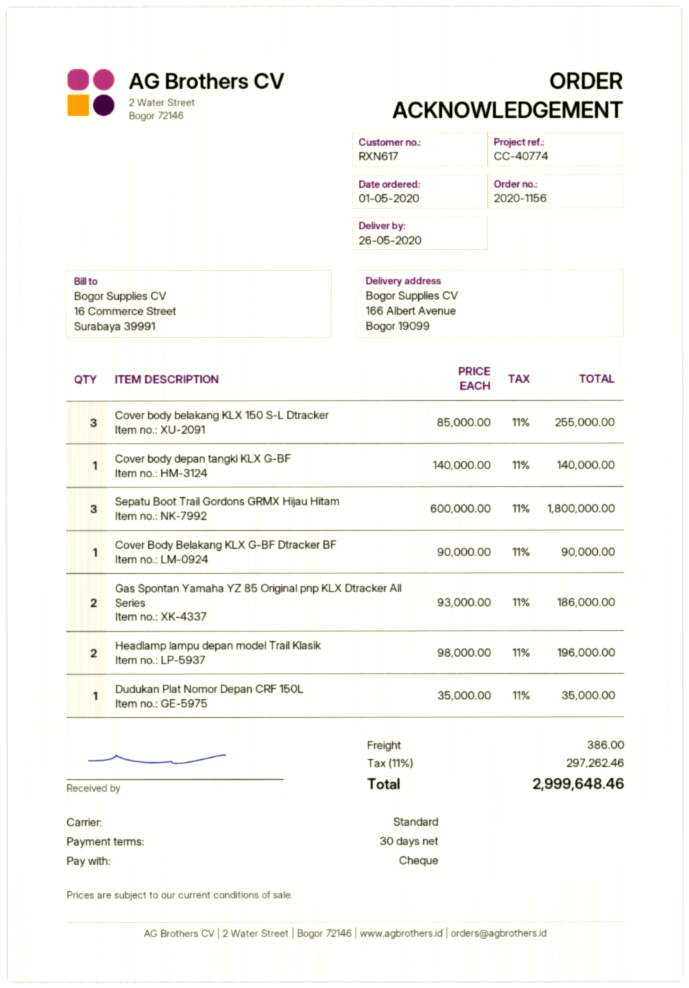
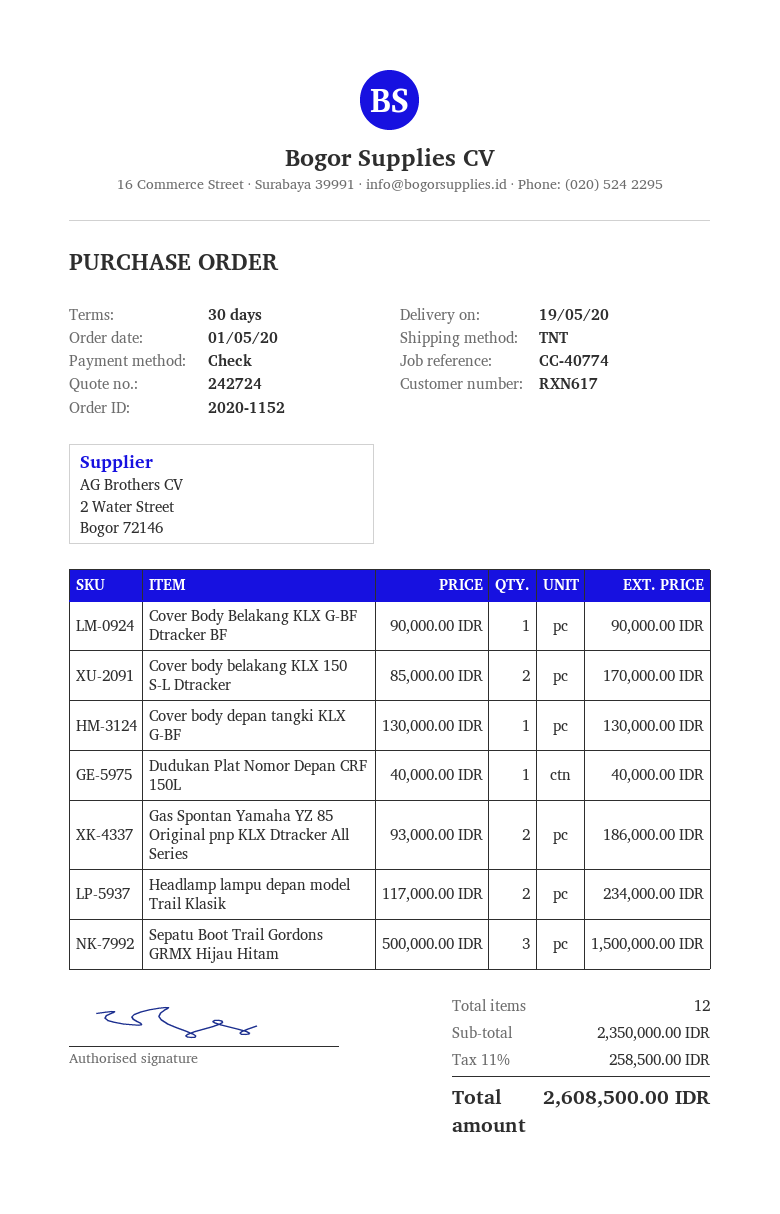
order number: 2020-1156 -> 2020-1152
delivery date: 2020-05-26 -> 2020-05-19
shipping method: standard -> TNT
Cover body belakang KLX 150 S-L Dtracker: 3 x 85000.00 = 255000.00 -> 2 x 85000.00 = 170000.00
Cover body depan tangki KLX G-BF: 1 x 140000.00 = 140000.00 -> 1 x 130000.00 = 130000.00
Sepatu Boot Trail Gordons GRMX Hijau Hitam: 3 x 600000.00 = 1800000.00 -> 3 x 500000.00 = 1500000.00
Headlamp lampu depan model Trail Klasik: 2 x 98000.00 = 196000.00 -> 2 x 117000.00 = 234000.00
Dudukan Plat Nomor Depan CRF 150L: 1 x 35000.00 = 35000.00 -> 1 x 40000.00 = 40000.00
shipping: 386.00 -> none
tax: 11% = 297262.46 -> 11% = 258500.00
total: 2999648.46 -> 2608500.00

